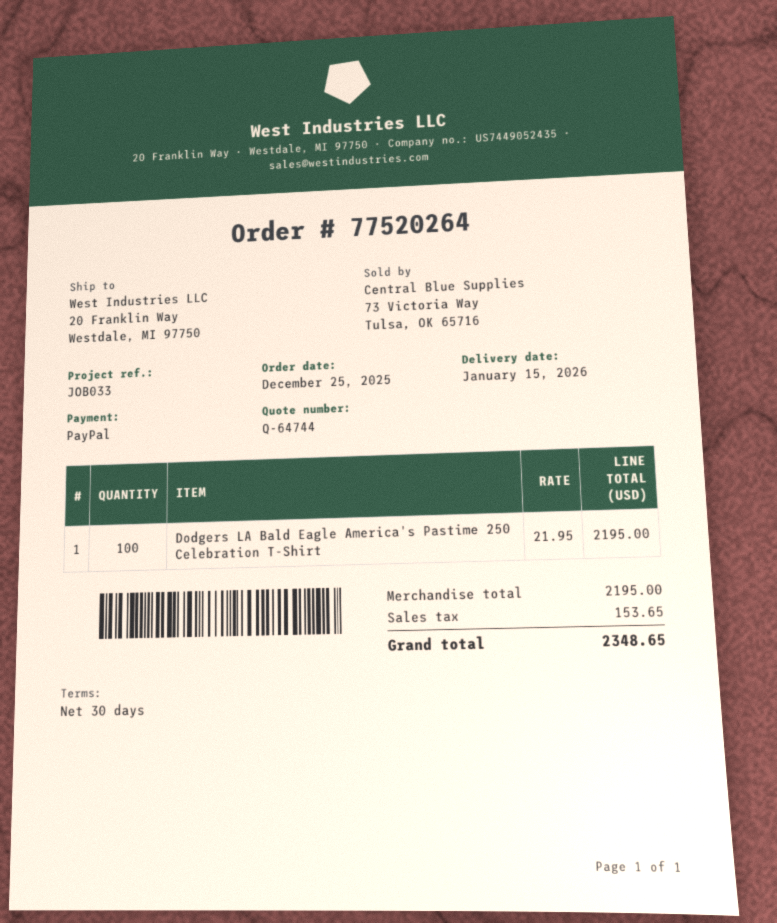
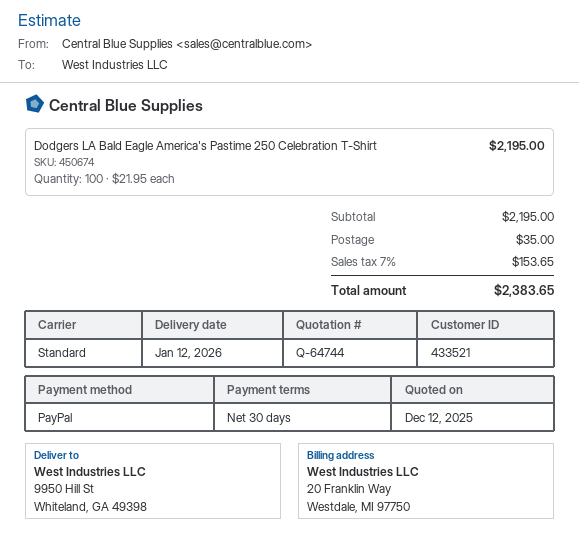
delivery date: 2026-01-15 -> 2026-01-12
ship to: 20 Franklin Way, Westdale, MI 97750 -> 9950 Hill St, Whiteland, GA 49398
shipping: none -> 35.00
total: 2348.65 -> 2383.65

